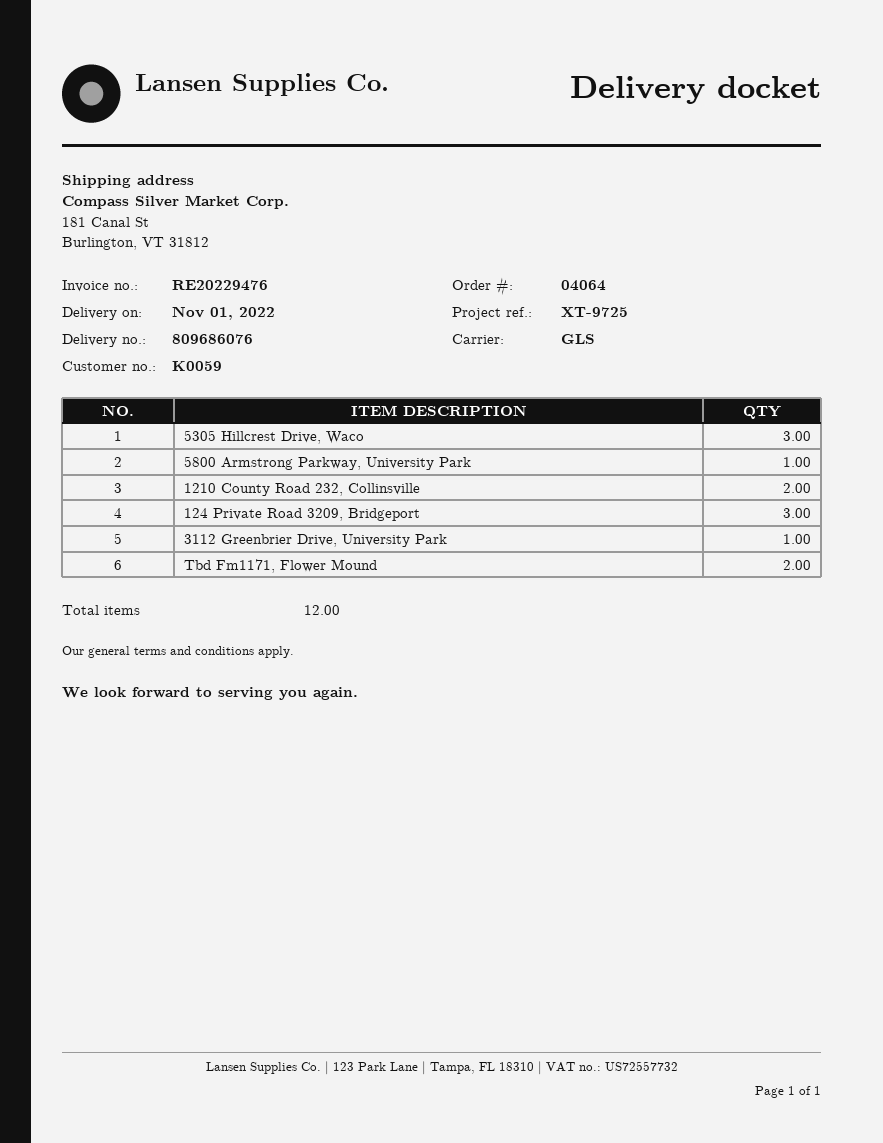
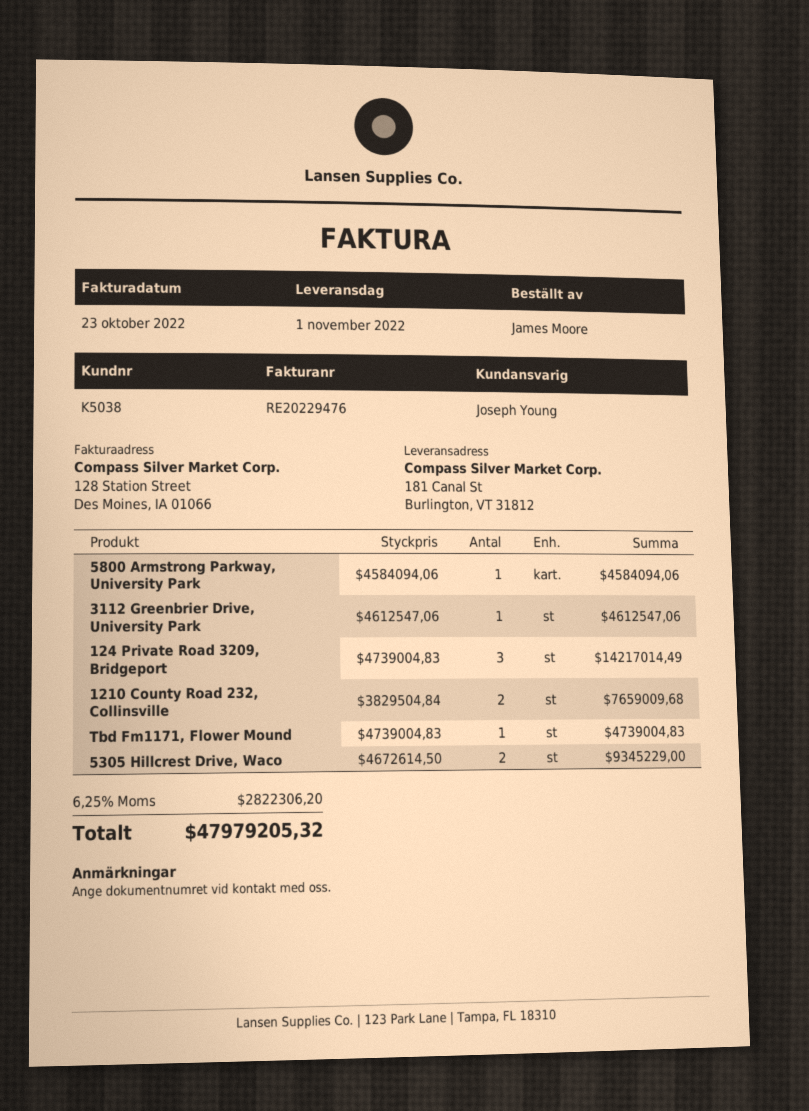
customer number: K0059 -> K5038
5305 Hillcrest Drive, Waco: 3 -> 2
Tbd Fm1171, Flower Mound: 2 -> 1

